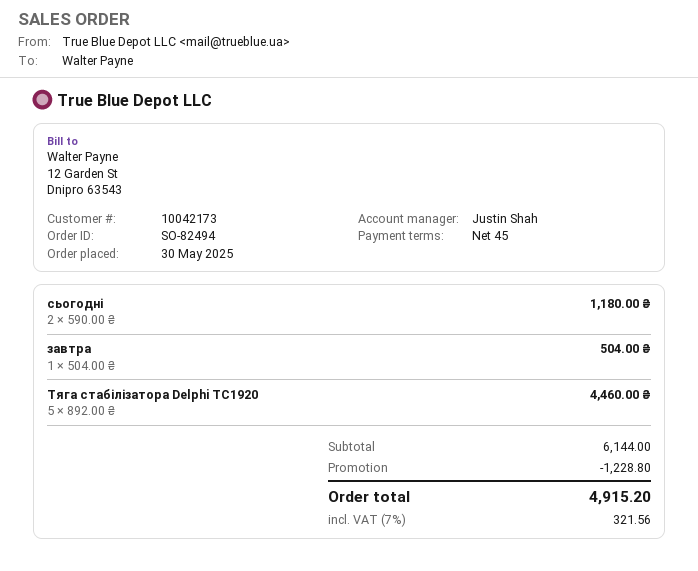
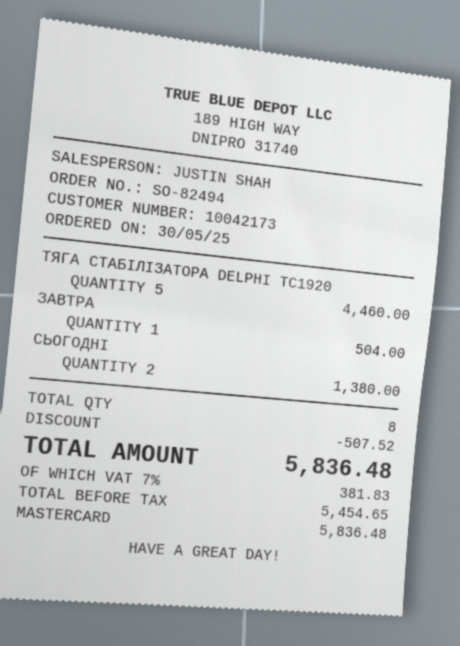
сьогодні: 2 for 1180.00 -> 2 for 1380.00
discount: 1228.80 -> 507.52
tax: 7% = 321.56 -> 7% = 381.83
total: 4915.20 -> 5836.48

